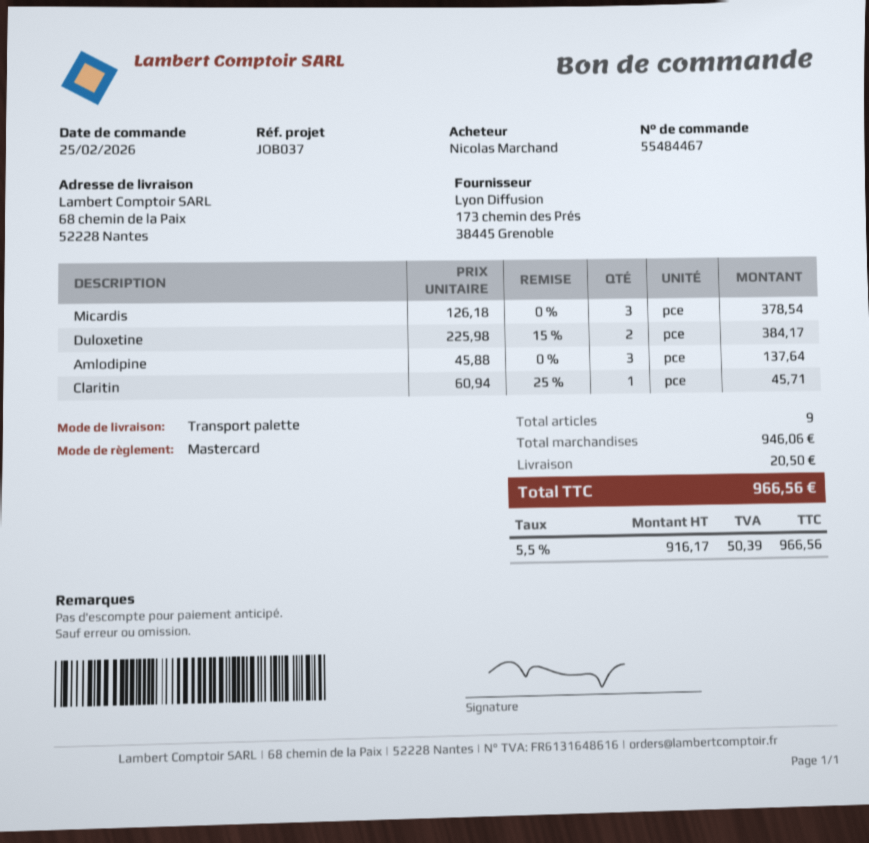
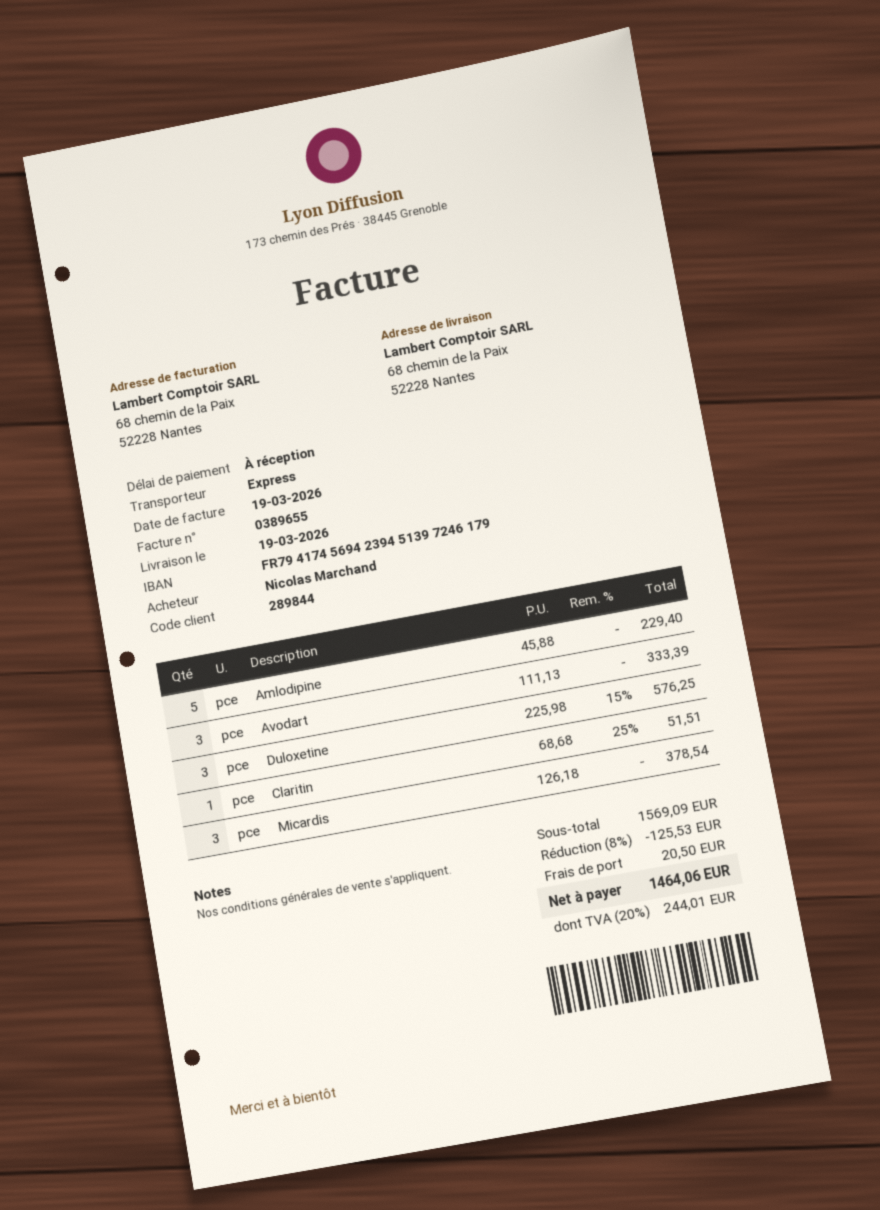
shipping method: pallet freight -> express
Duloxetine: 2 x 225.98 - 15% = 384.17 -> 3 x 225.98 - 15% = 576.25
Amlodipine: 3 x 45.88 = 137.64 -> 5 x 45.88 = 229.40
Claritin: 1 x 60.94 - 25% = 45.71 -> 1 x 68.68 - 25% = 51.51
Avodart: none -> 3 x 111.13 = 333.39
subtotal: 946.06 -> 1569.09
discount: none -> 8% = 125.53
tax: 5.5% = 50.39 -> 20% = 244.01
total: 966.56 -> 1464.06

